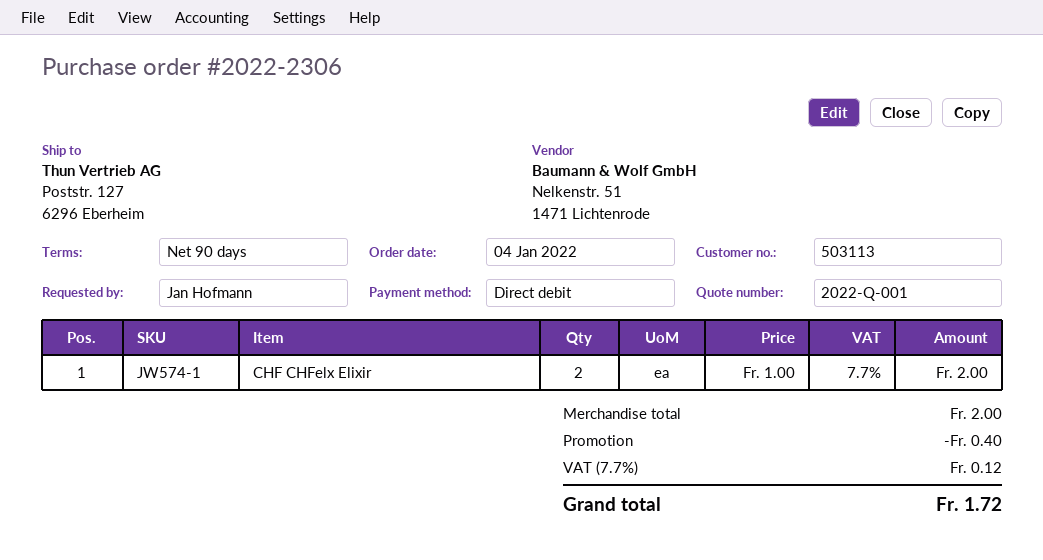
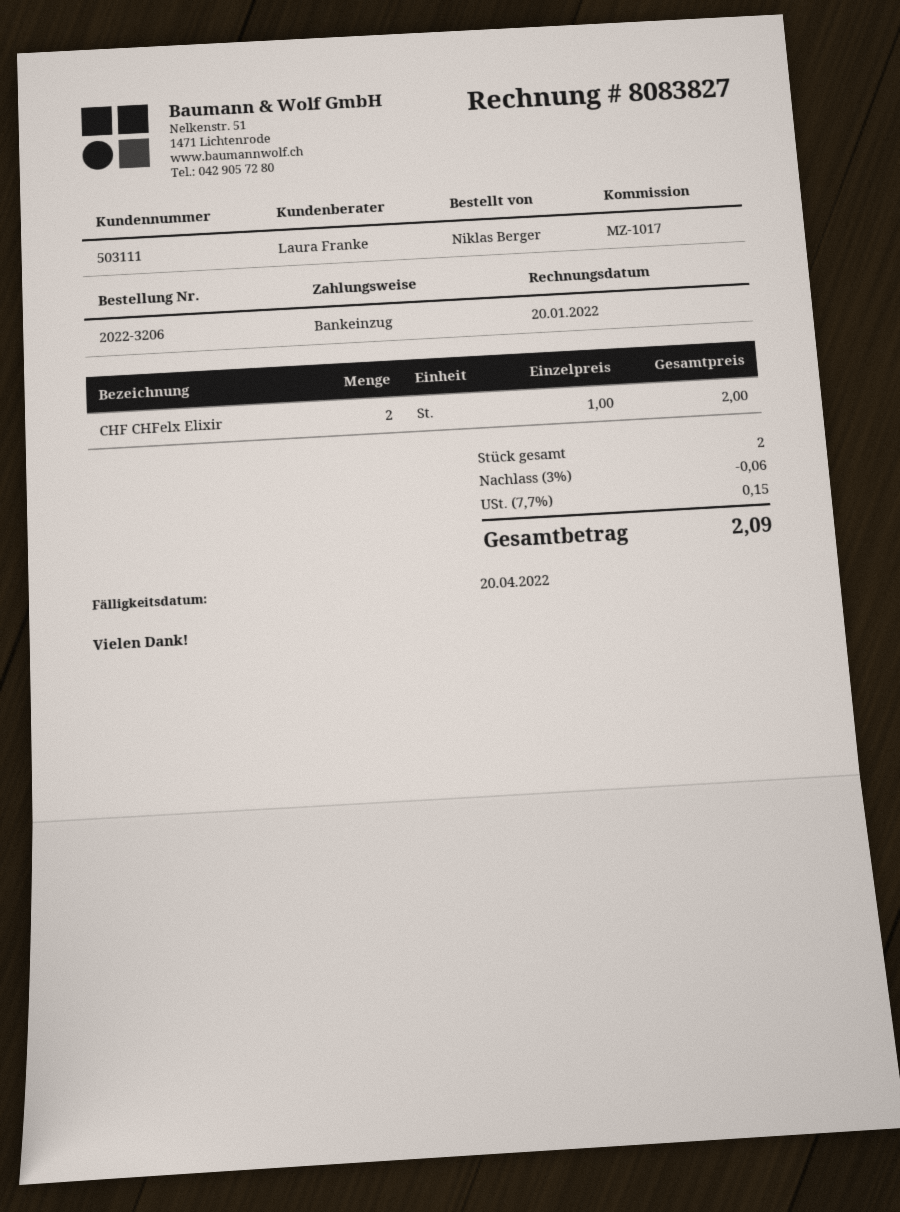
order number: 2022-2306 -> 2022-3206
customer number: 503113 -> 503111
ordered by: Jan Hofmann -> Niklas Berger
discount: 0.40 -> 0.06
tax: 7.7% = 0.12 -> 7.7% = 0.15
total: 1.72 -> 2.09

